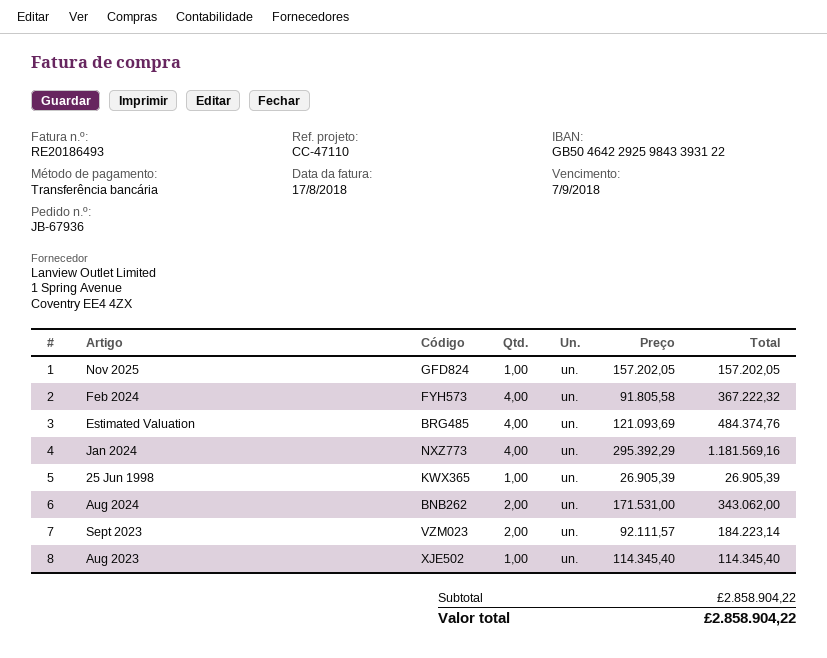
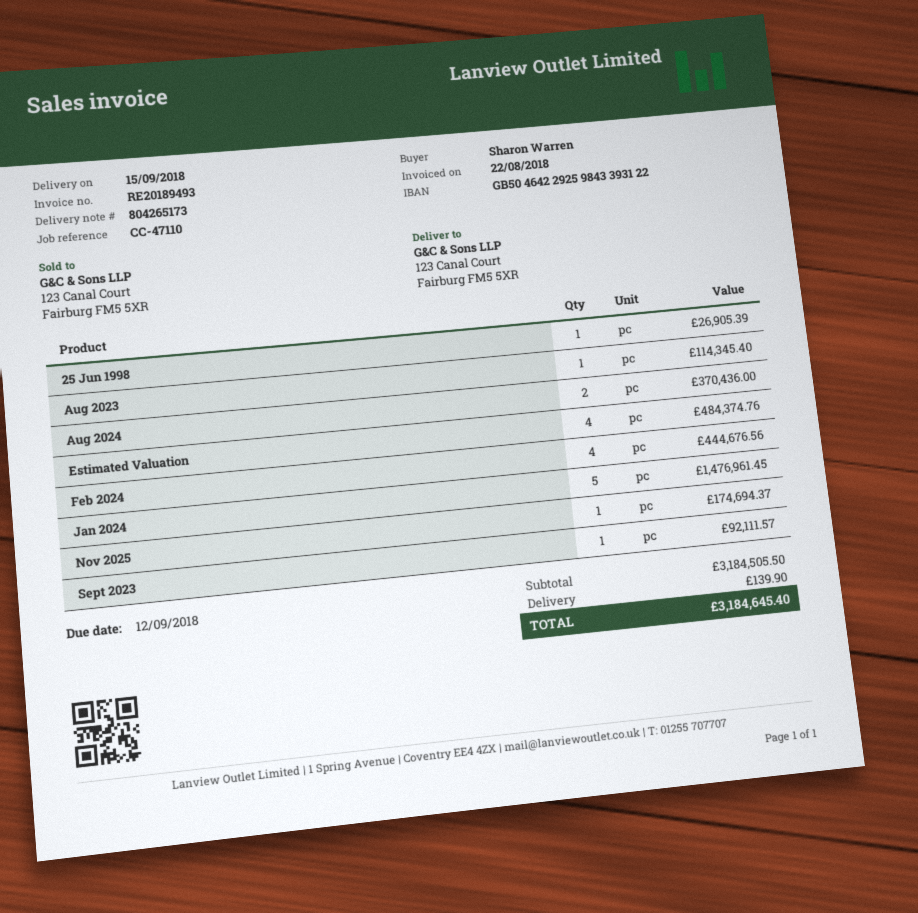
invoice number: RE20186493 -> RE20189493
invoice date: 2018-08-17 -> 2018-08-22
due date: 2018-09-07 -> 2018-09-12
Nov 2025: 1 for 157202.05 -> 1 for 174694.37
Feb 2024: 4 for 367222.32 -> 4 for 444676.56
Jan 2024: 4 for 1181569.16 -> 5 for 1476961.45
Aug 2024: 2 for 343062.00 -> 2 for 370436.00
Sept 2023: 2 for 184223.14 -> 1 for 92111.57
subtotal: 2858904.22 -> 3184505.50
shipping: none -> 139.90
total: 2858904.22 -> 3184645.40

